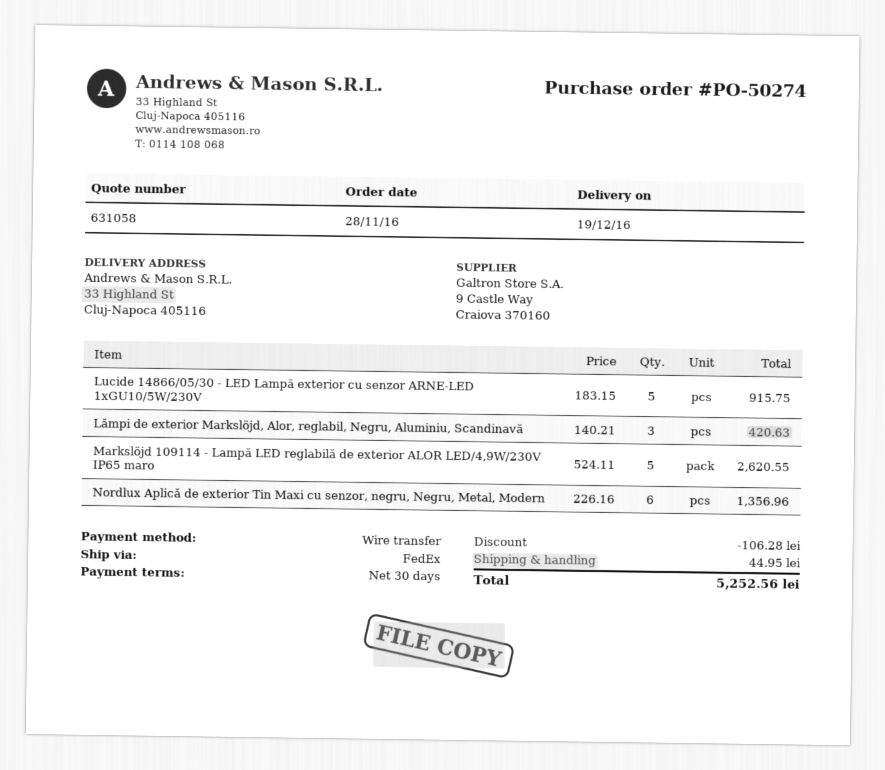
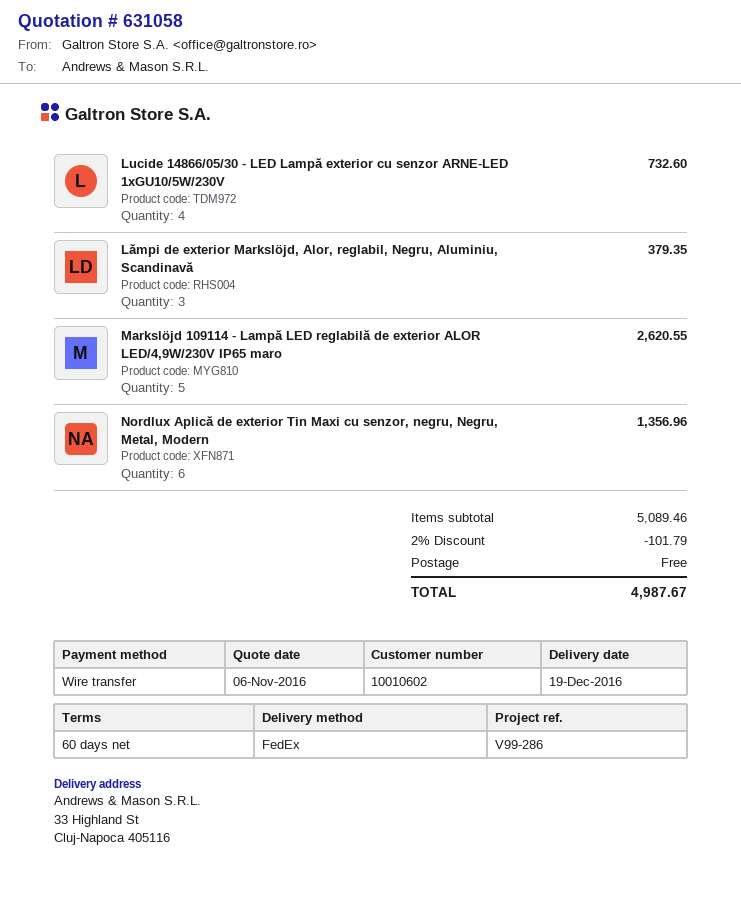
payment terms: 30 days -> 60 days
Lucide 14866/05/30 - LED Lampă exterior cu senzor ARNE-LED 1xGU10/5W/230V: 5 for 915.75 -> 4 for 732.60
Lămpi de exterior Markslöjd, Alor, reglabil, Negru, Aluminiu, Scandinavă: 3 for 420.63 -> 3 for 379.35
discount: 106.28 -> 101.79
shipping: 44.95 -> 0.00
total: 5252.56 -> 4987.67

